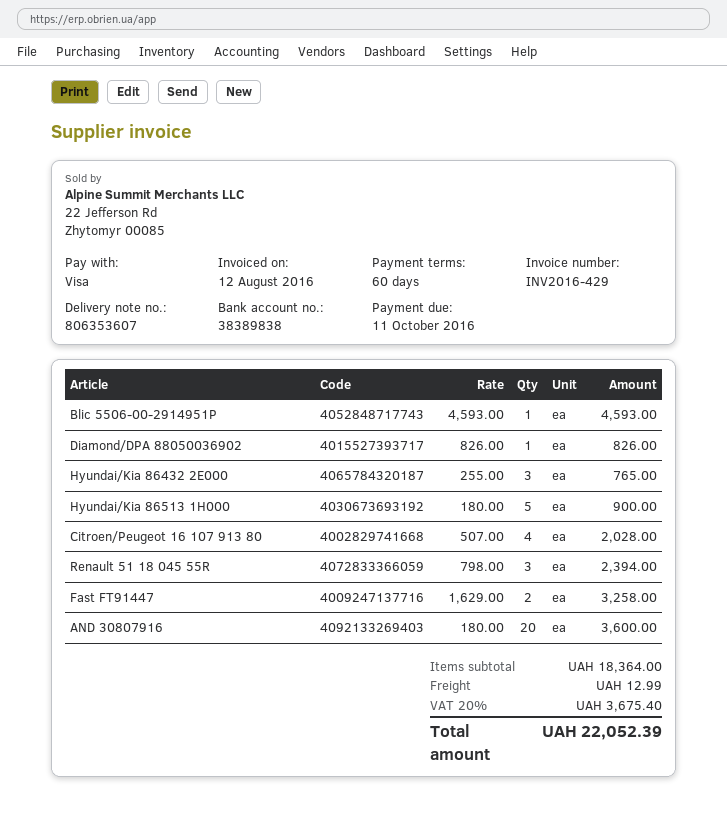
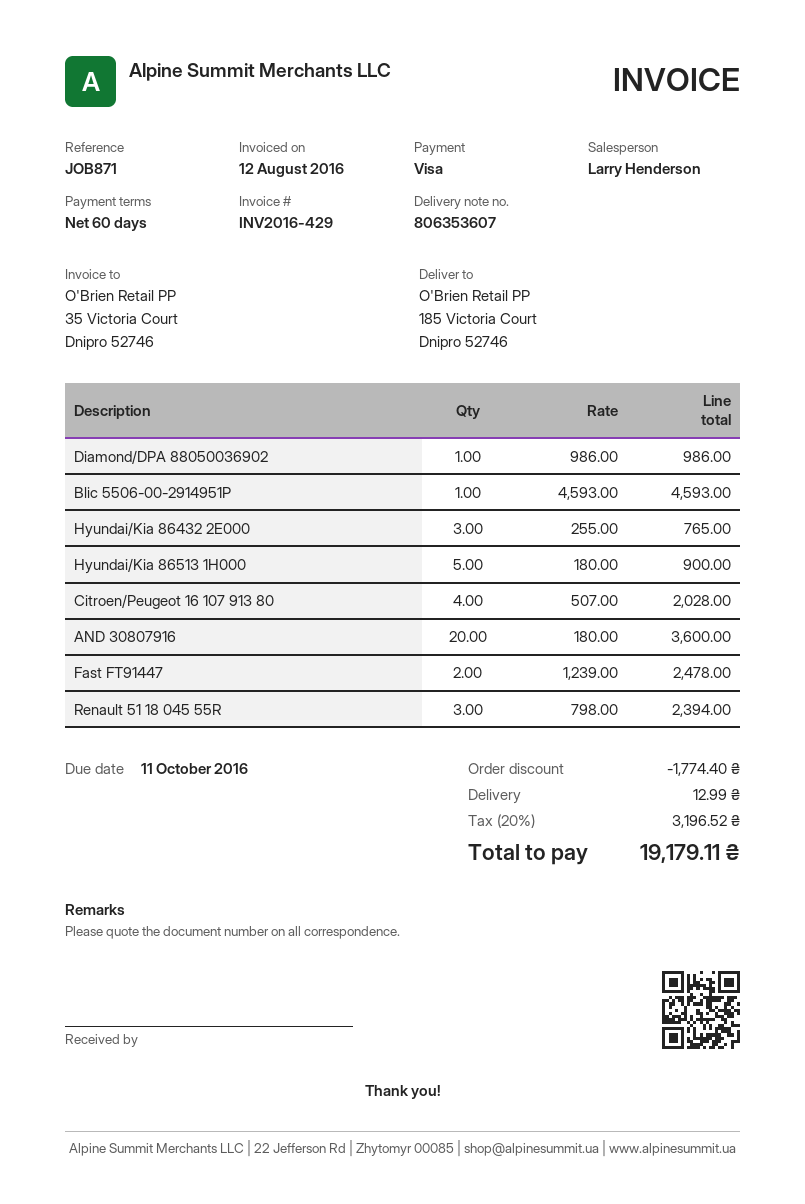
Diamond/DPA 88050036902: 1 x 826.00 = 826.00 -> 1 x 986.00 = 986.00
Fast FT91447: 2 x 1629.00 = 3258.00 -> 2 x 1239.00 = 2478.00
discount: none -> 1774.40
tax: 20% = 3675.40 -> 20% = 3196.52
total: 22052.39 -> 19179.11

